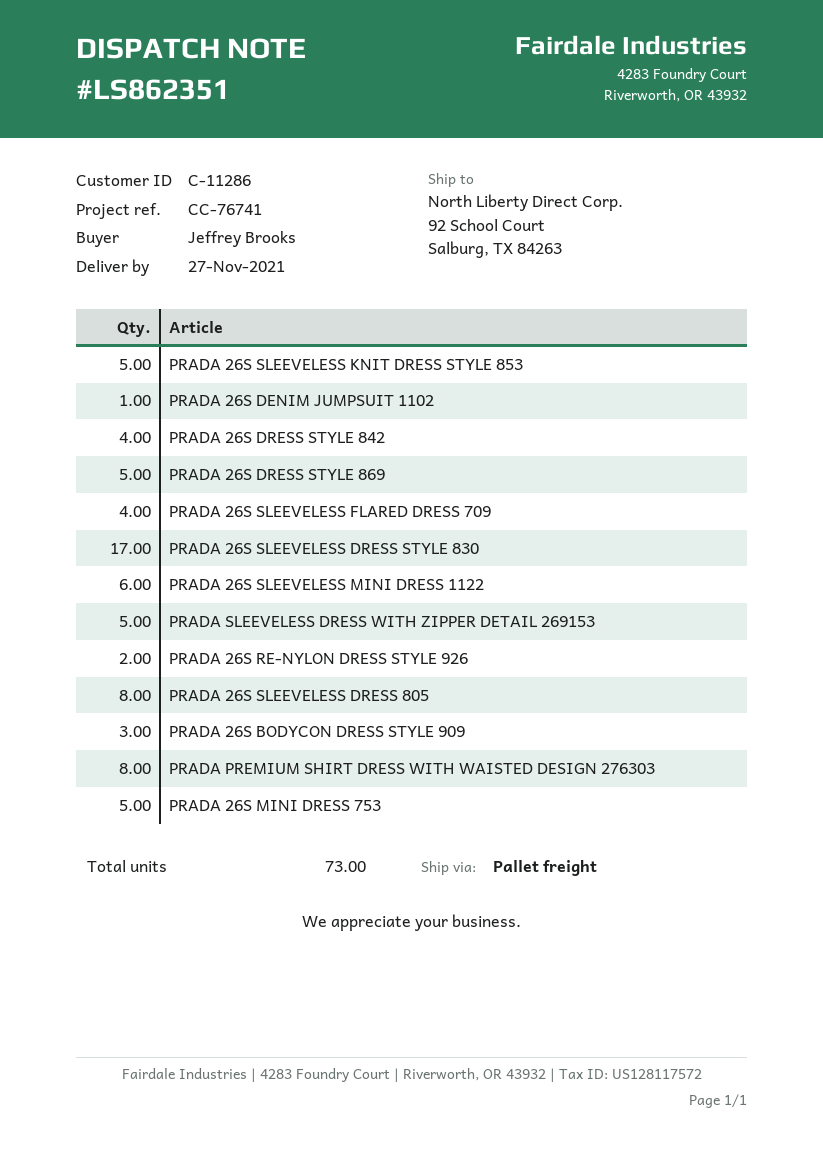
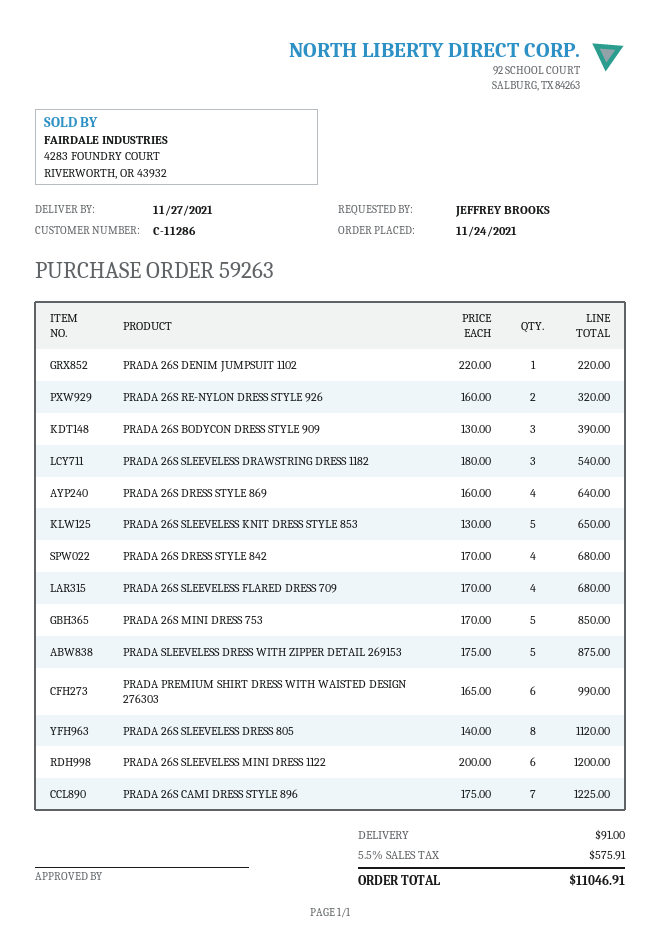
PRADA 26S DRESS STYLE 869: 5 -> 4
PRADA 26S SLEEVELESS DRESS STYLE 830: 17 -> none
PRADA PREMIUM SHIRT DRESS WITH WAISTED DESIGN 276303: 8 -> 6
PRADA 26S SLEEVELESS DRAWSTRING DRESS 1182: none -> 3
PRADA 26S CAMI DRESS STYLE 896: none -> 7

